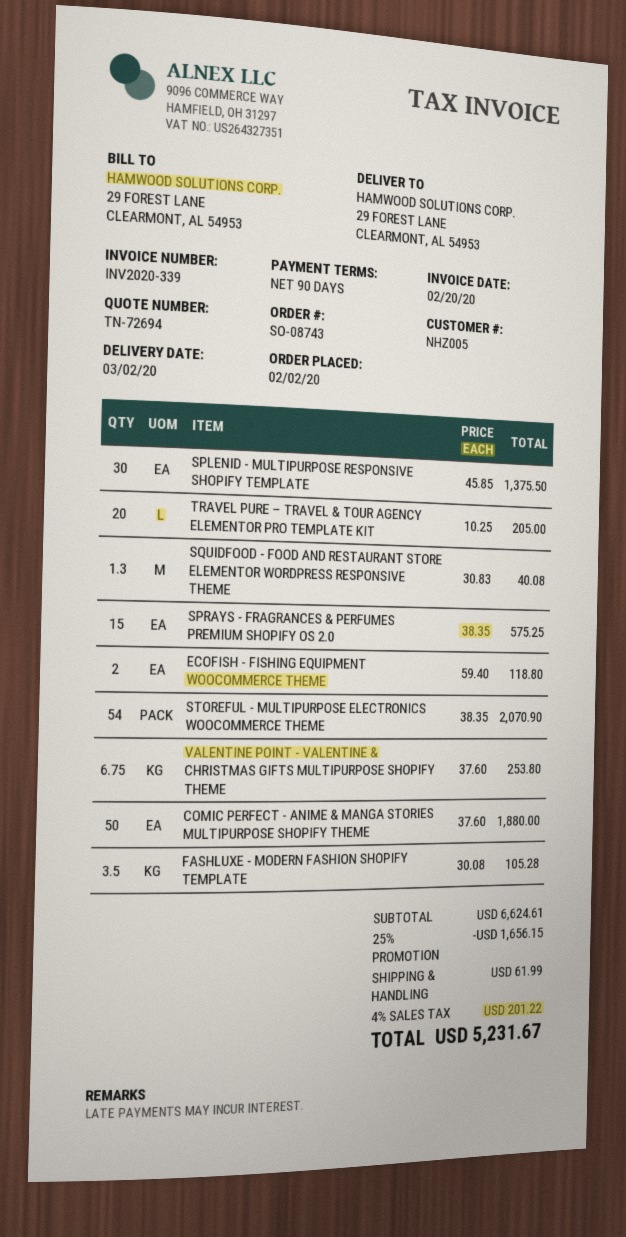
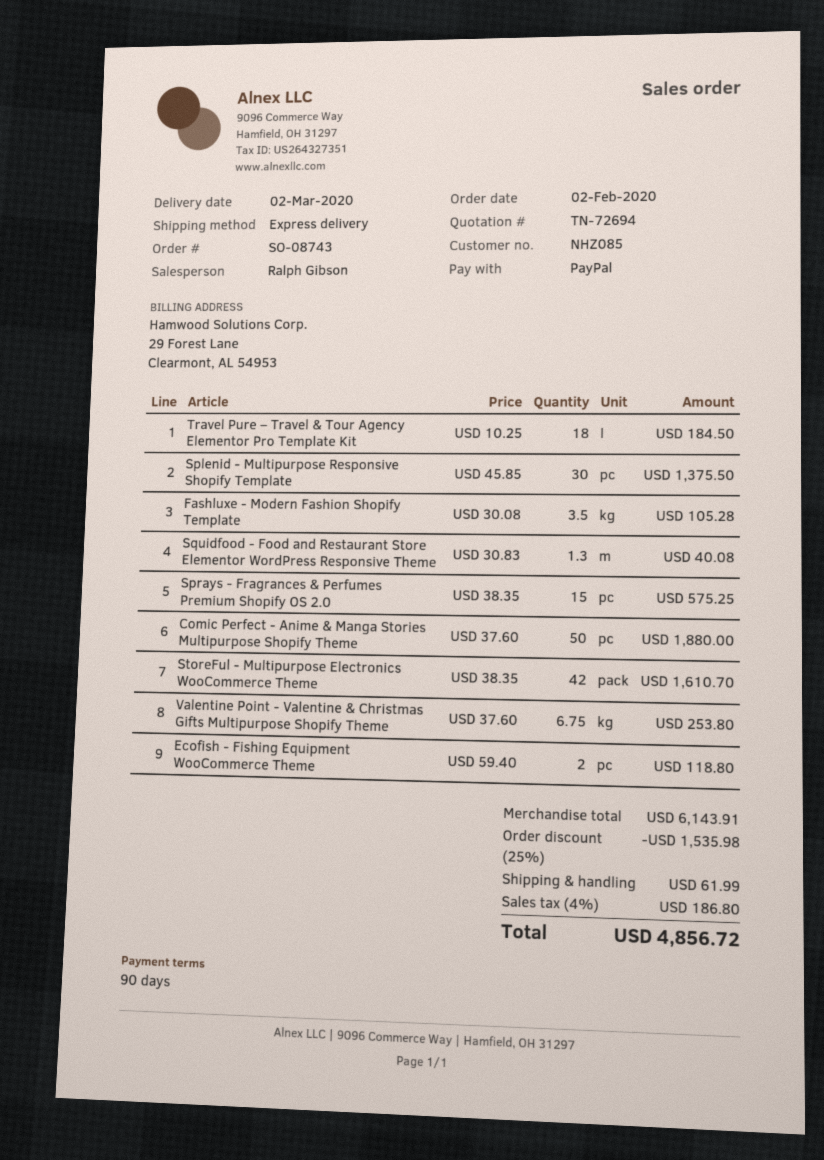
customer number: NHZ005 -> NHZ085
TRAVEL PURE – TRAVEL & TOUR AGENCY ELEMENTOR PRO TEMPLATE KIT: 20 x 10.25 = 205.00 -> 18 x 10.25 = 184.50
STOREFUL - MULTIPURPOSE ELECTRONICS WOOCOMMERCE THEME: 54 x 38.35 = 2070.90 -> 42 x 38.35 = 1610.70
subtotal: 6624.61 -> 6143.91
discount: 25% = 1656.15 -> 25% = 1535.98
tax: 4% = 201.22 -> 4% = 186.80
total: 5231.67 -> 4856.72

